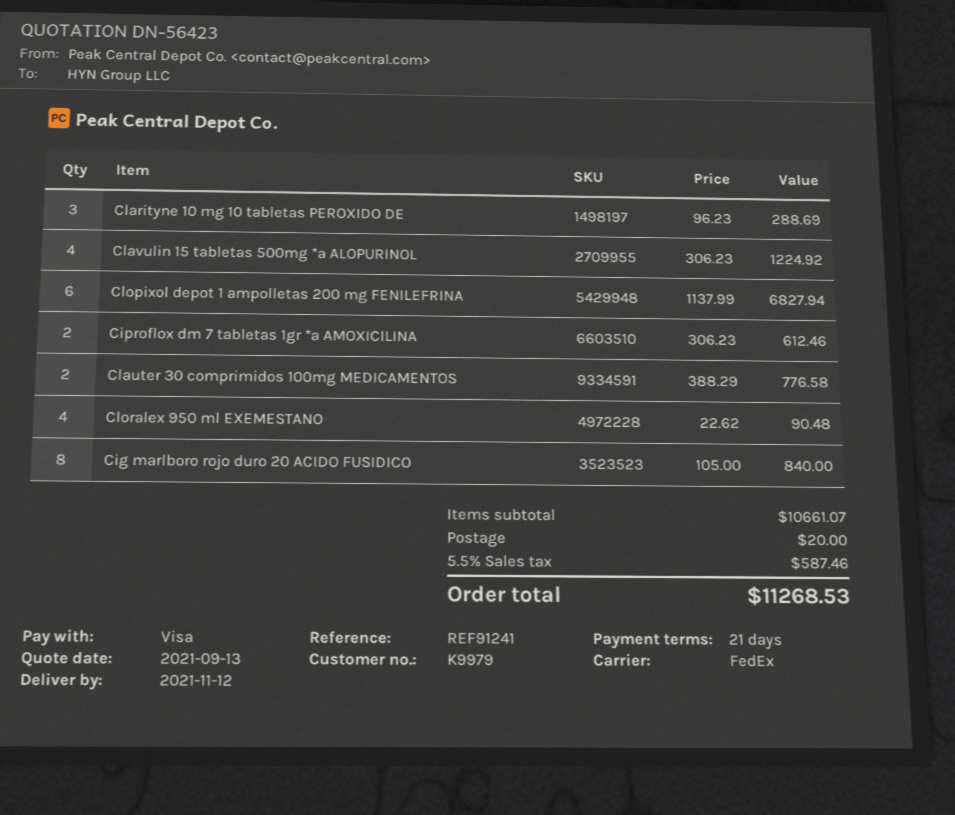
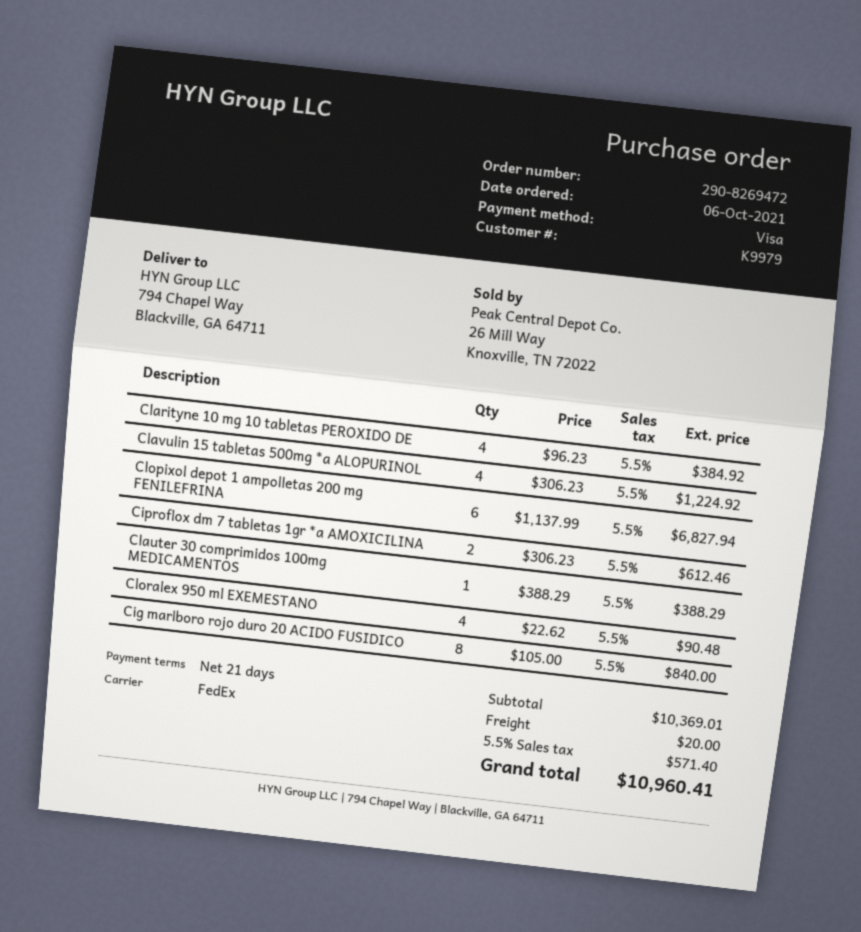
Clarityne 10 mg 10 tabletas PEROXIDO DE: 3 x 96.23 = 288.69 -> 4 x 96.23 = 384.92
Clauter 30 comprimidos 100mg MEDICAMENTOS: 2 x 388.29 = 776.58 -> 1 x 388.29 = 388.29
subtotal: 10661.07 -> 10369.01
tax: 5.5% = 587.46 -> 5.5% = 571.40
total: 11268.53 -> 10960.41

